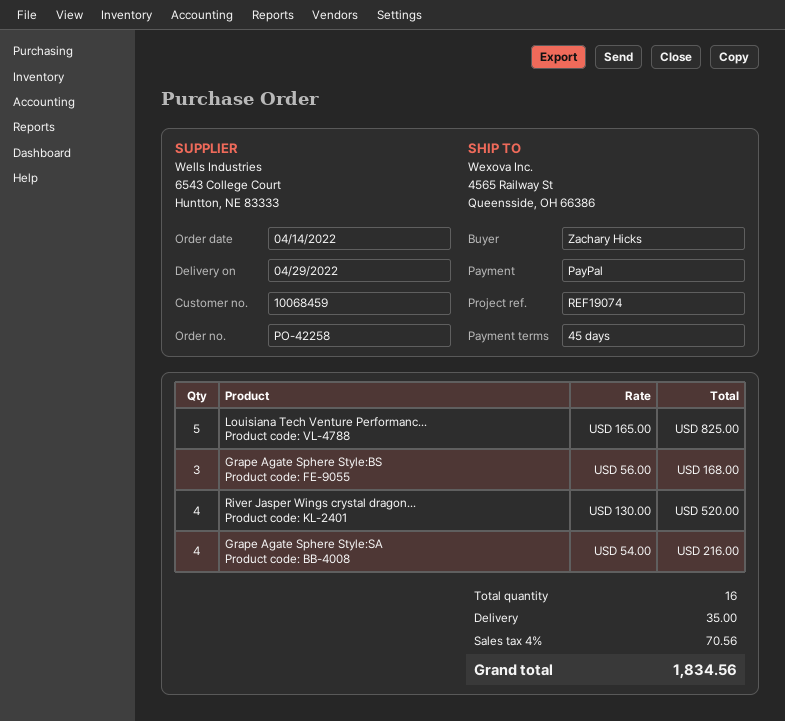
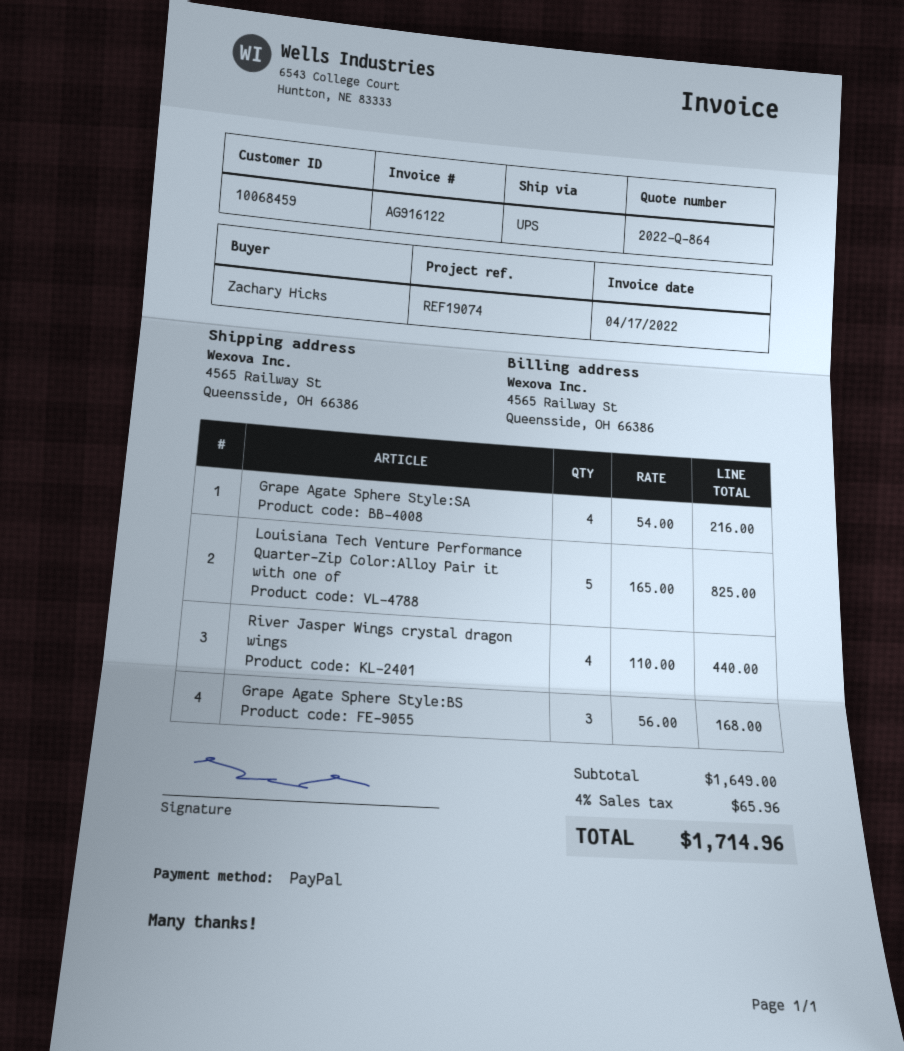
River Jasper Wings crystal dragon...: 4 x 130.00 = 520.00 -> 4 x 110.00 = 440.00
shipping: 35.00 -> none
tax: 4% = 70.56 -> 4% = 65.96
total: 1834.56 -> 1714.96

